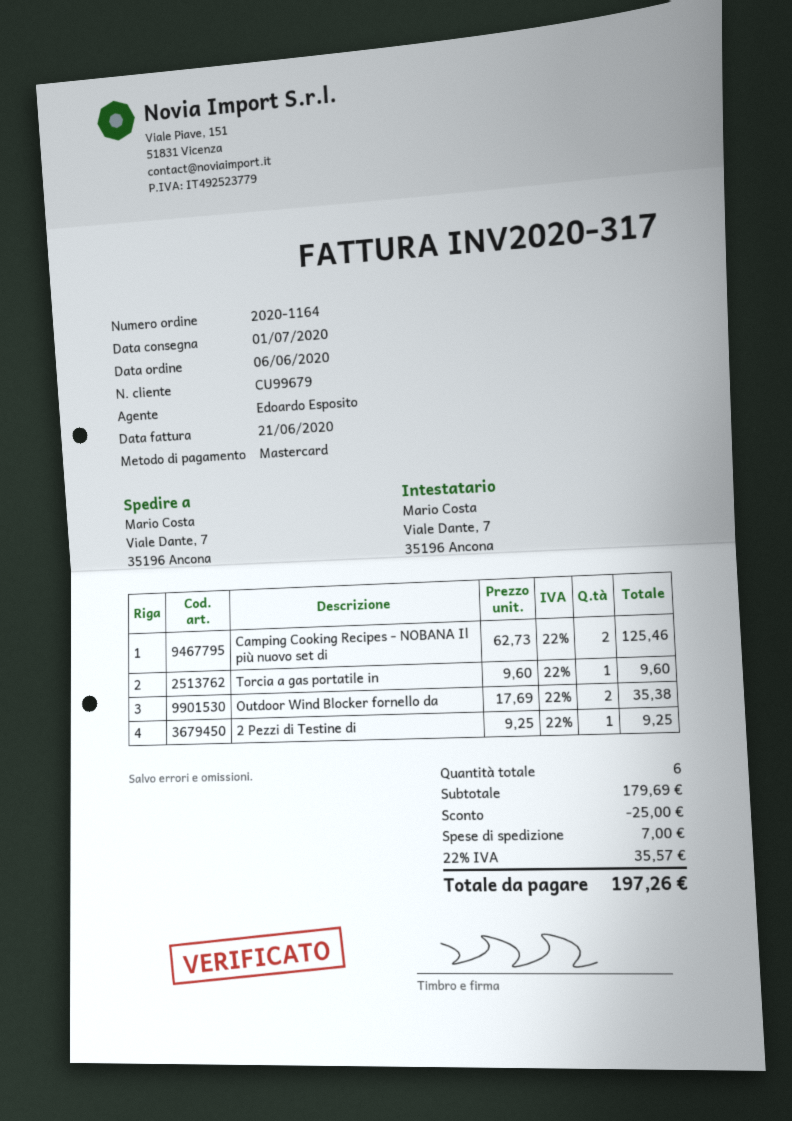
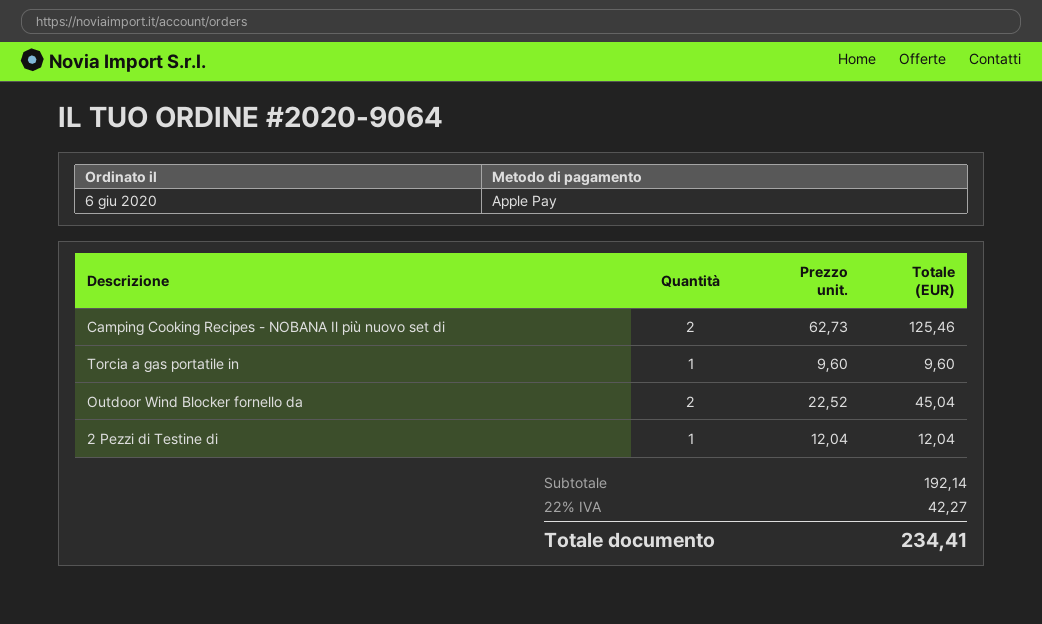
order number: 2020-1164 -> 2020-9064
payment method: Mastercard -> Apple Pay
Outdoor Wind Blocker fornello da: 2 x 17.69 = 35.38 -> 2 x 22.52 = 45.04
2 Pezzi di Testine di: 1 x 9.25 = 9.25 -> 1 x 12.04 = 12.04
subtotal: 179.69 -> 192.14
discount: 25.00 -> none
shipping: 7.00 -> none
tax: 22% = 35.57 -> 22% = 42.27
total: 197.26 -> 234.41

